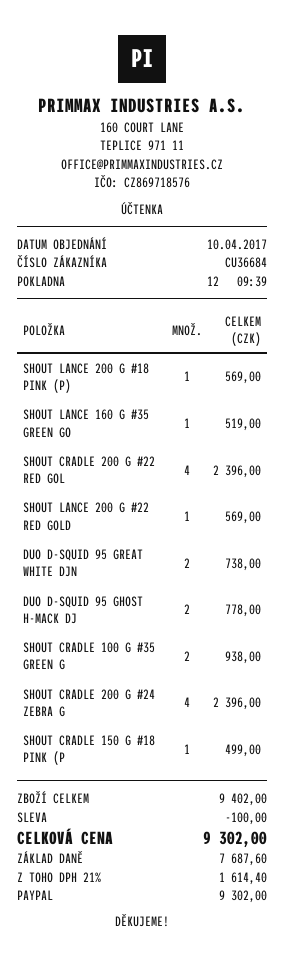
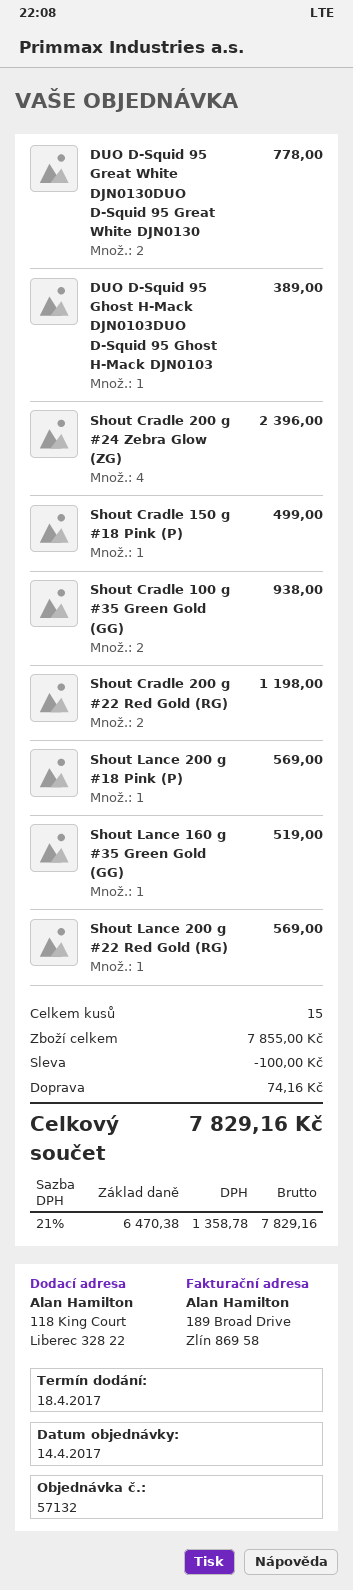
order date: 2017-04-10 -> 2017-04-14
SHOUT CRADLE 200 G #22 RED GOL: 4 for 2396.00 -> 2 for 1198.00
DUO D-SQUID 95 GREAT WHITE DJN: 2 for 738.00 -> 2 for 778.00
DUO D-SQUID 95 GHOST H-MACK DJ: 2 for 778.00 -> 1 for 389.00
subtotal: 9402.00 -> 7855.00
shipping: none -> 74.16
net: 7687.60 -> 6470.38
tax: 21% = 1614.40 -> 21% = 1358.78
total: 9302.00 -> 7829.16

